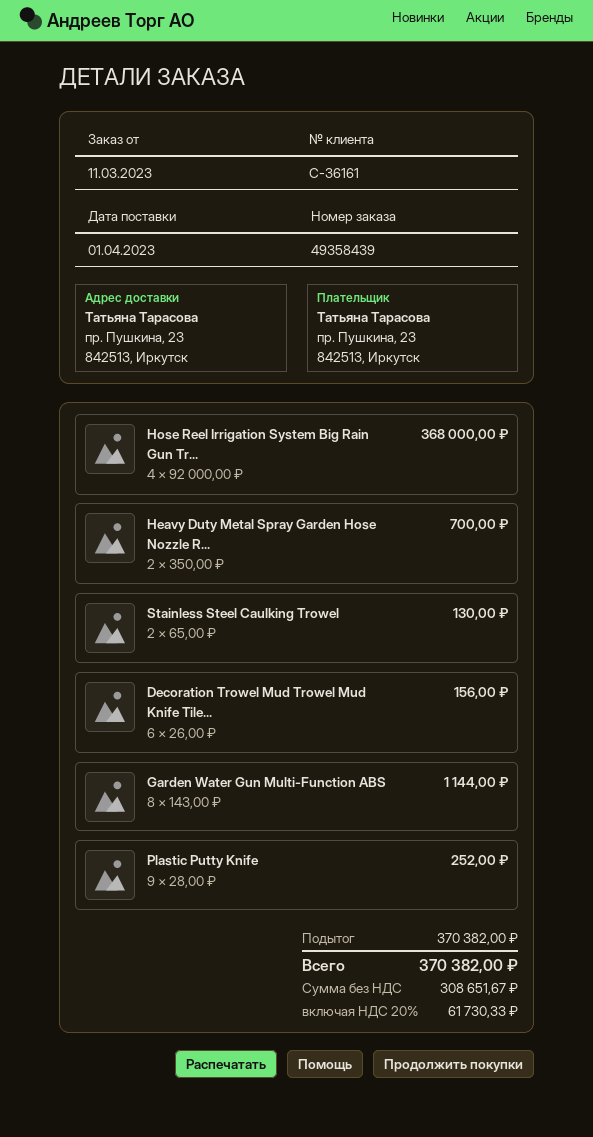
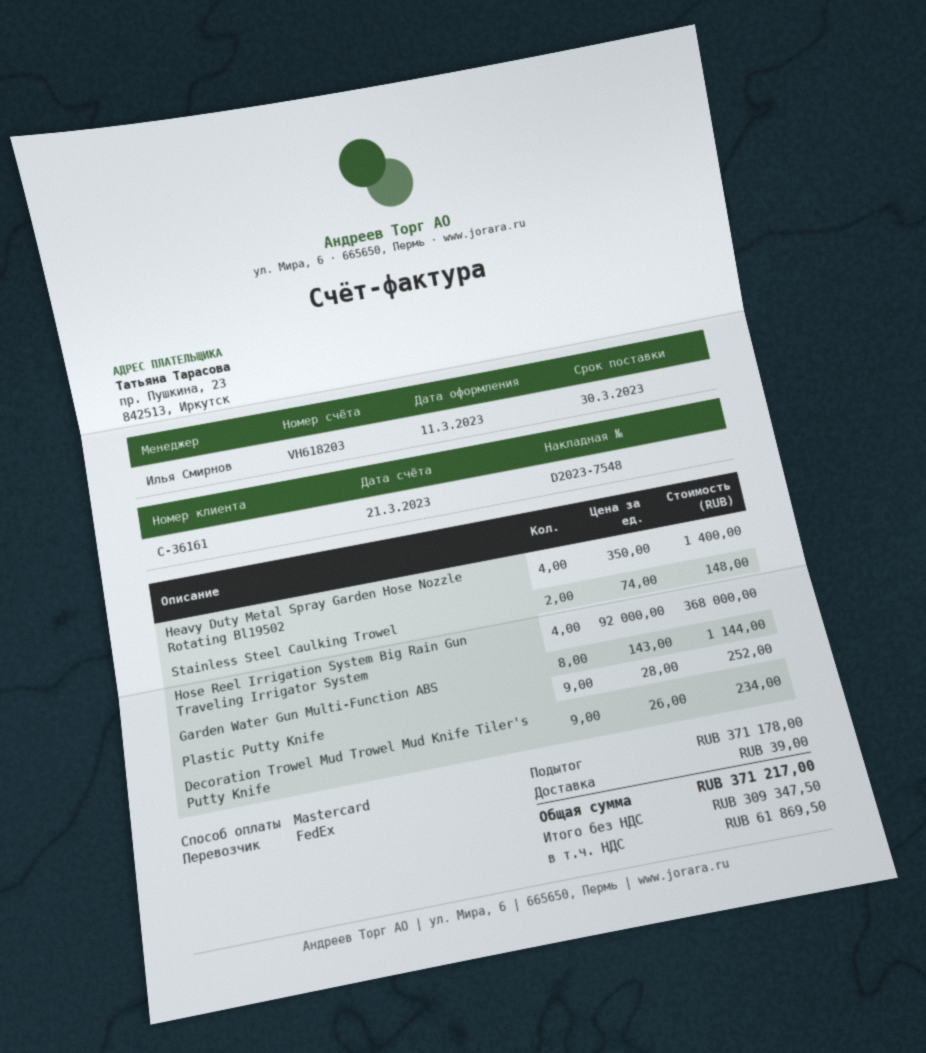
delivery date: 2023-04-01 -> 2023-03-30
Heavy Duty Metal Spray Garden Hose Nozzle R...: 2 x 350.00 = 700.00 -> 4 x 350.00 = 1400.00
Stainless Steel Caulking Trowel: 2 x 65.00 = 130.00 -> 2 x 74.00 = 148.00
Decoration Trowel Mud Trowel Mud Knife Tile...: 6 x 26.00 = 156.00 -> 9 x 26.00 = 234.00
subtotal: 370382.00 -> 371178.00
shipping: none -> 39.00
net: 308651.67 -> 309347.50
tax: 61730.33 -> 61869.50
total: 370382.00 -> 371217.00

